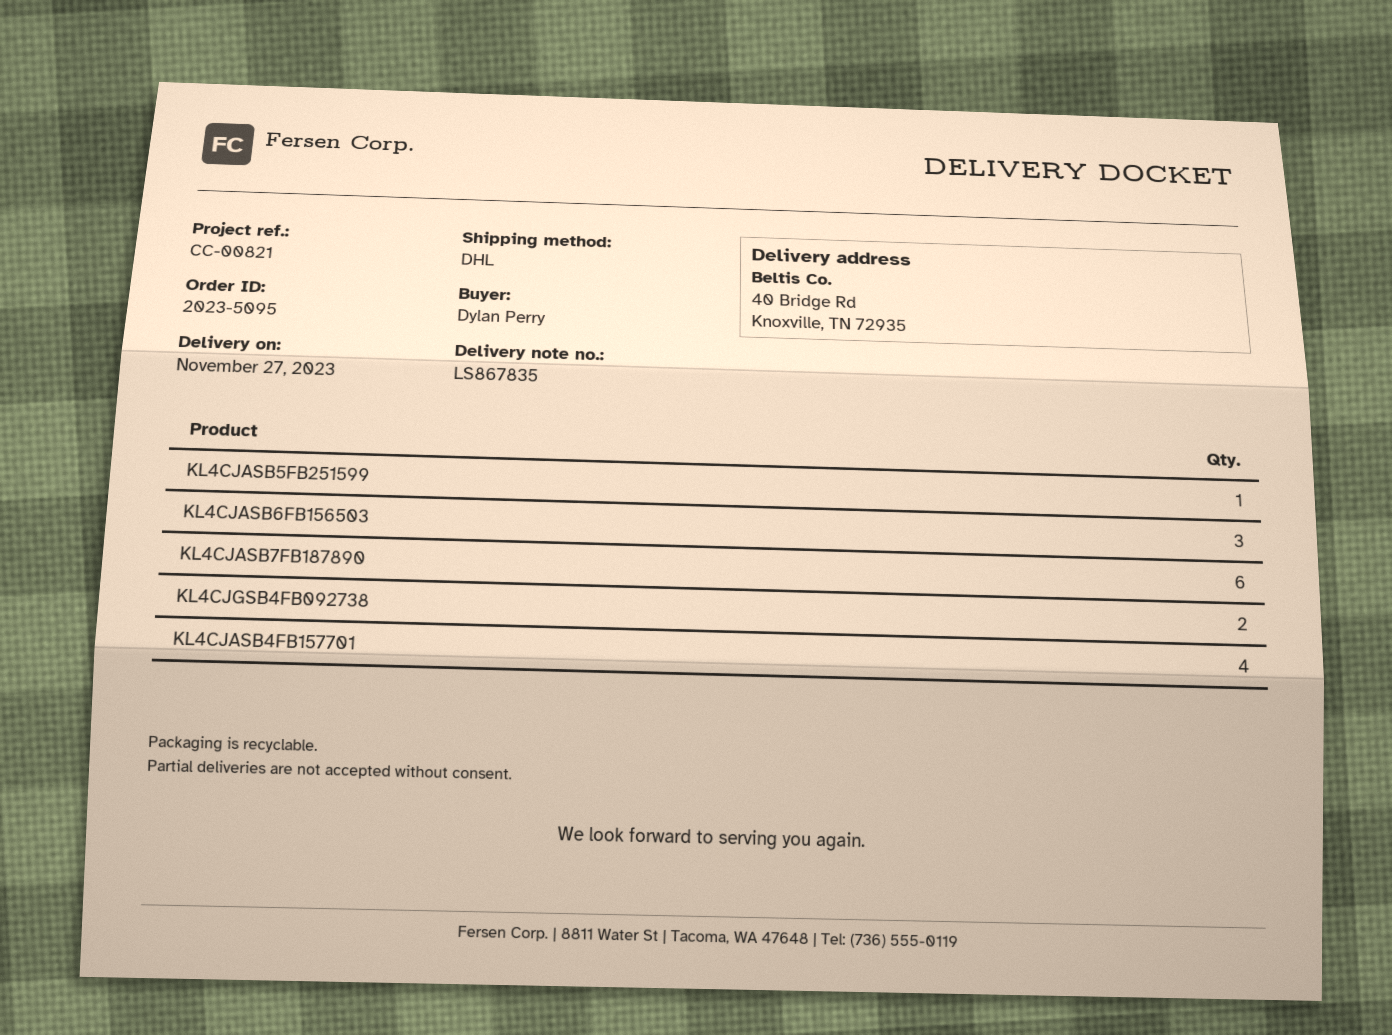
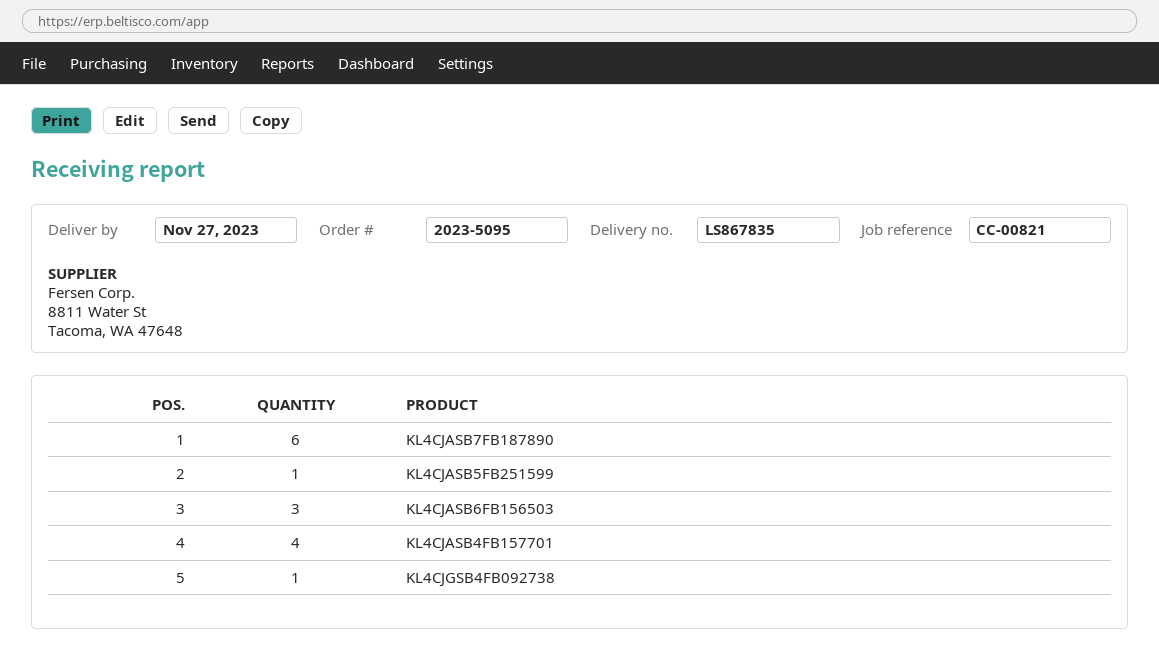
KL4CJGSB4FB092738: 2 -> 1

